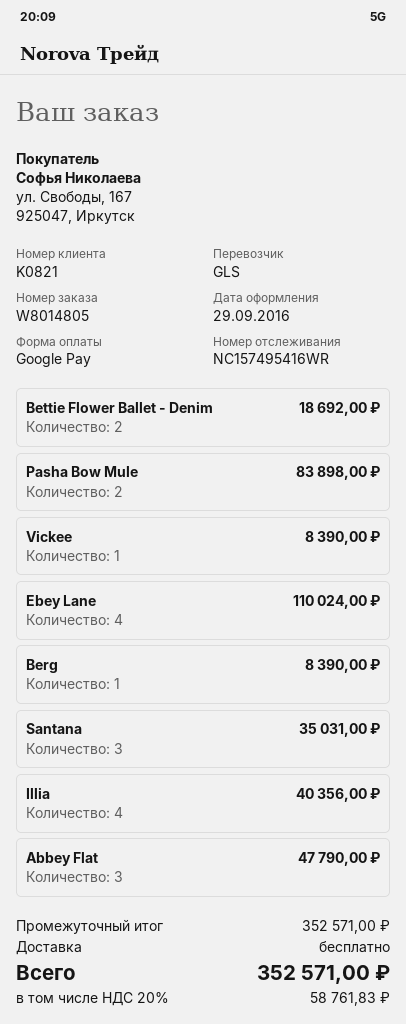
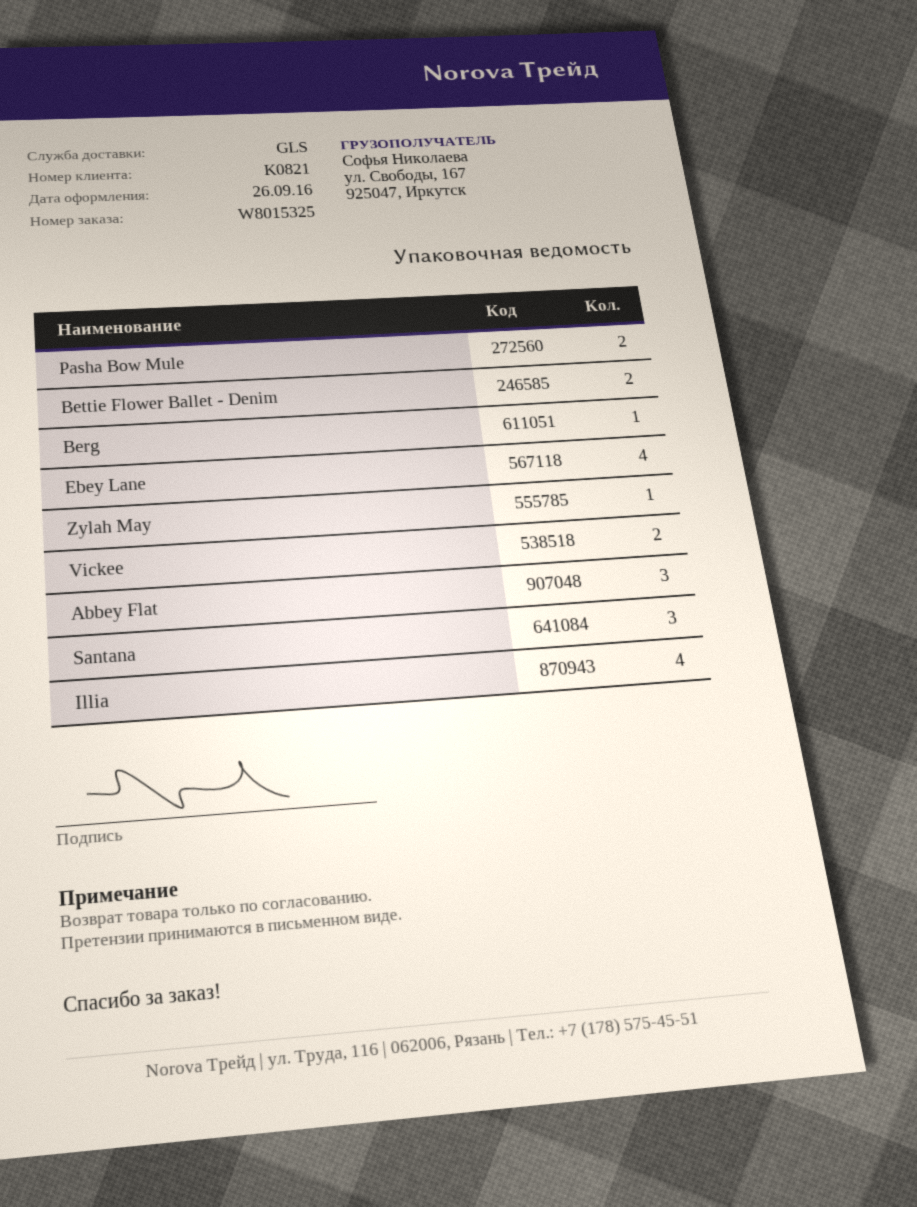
order number: W8014805 -> W8015325
order date: 2016-09-29 -> 2016-09-26
Vickee: 1 -> 2
Zylah May: none -> 1

